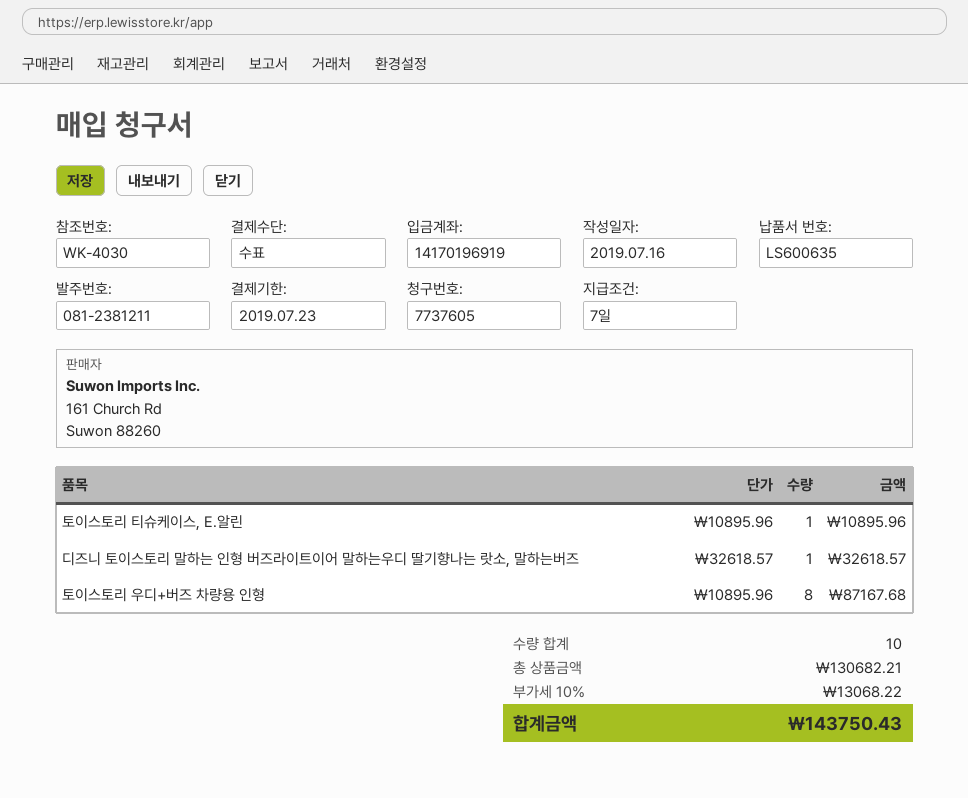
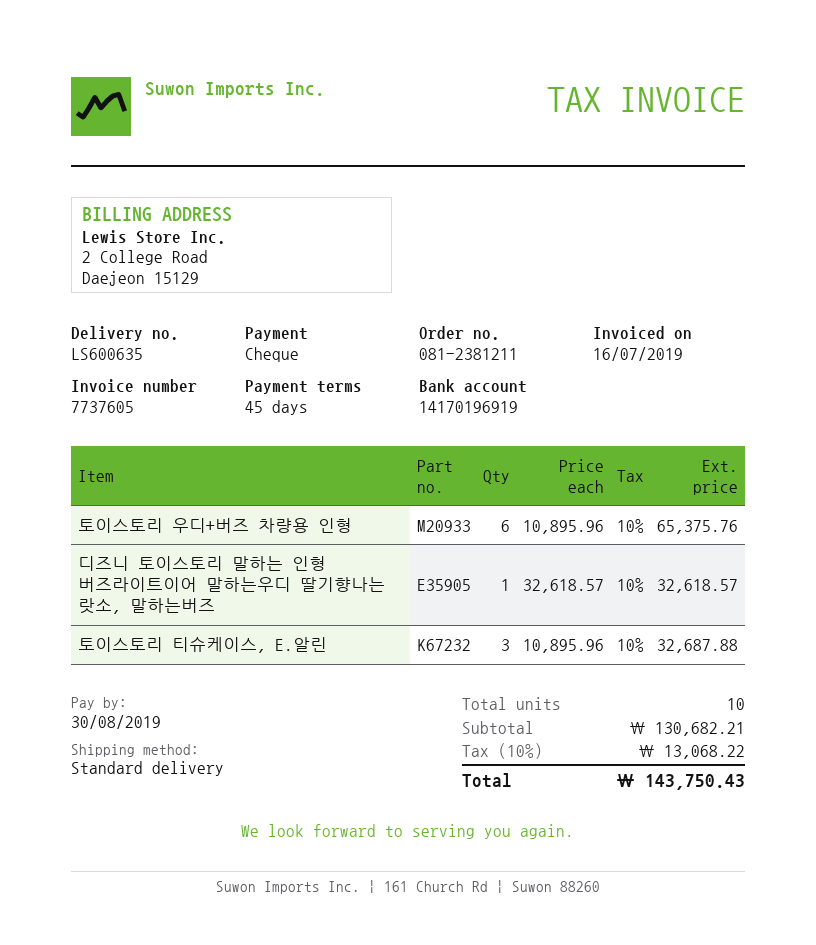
payment terms: 7 days -> 45 days
due date: 2019-07-23 -> 2019-08-30
토이스토리 티슈케이스, E.알린: 1 x 10895.96 = 10895.96 -> 3 x 10895.96 = 32687.88
토이스토리 우디+버즈 차량용 인형: 8 x 10895.96 = 87167.68 -> 6 x 10895.96 = 65375.76

